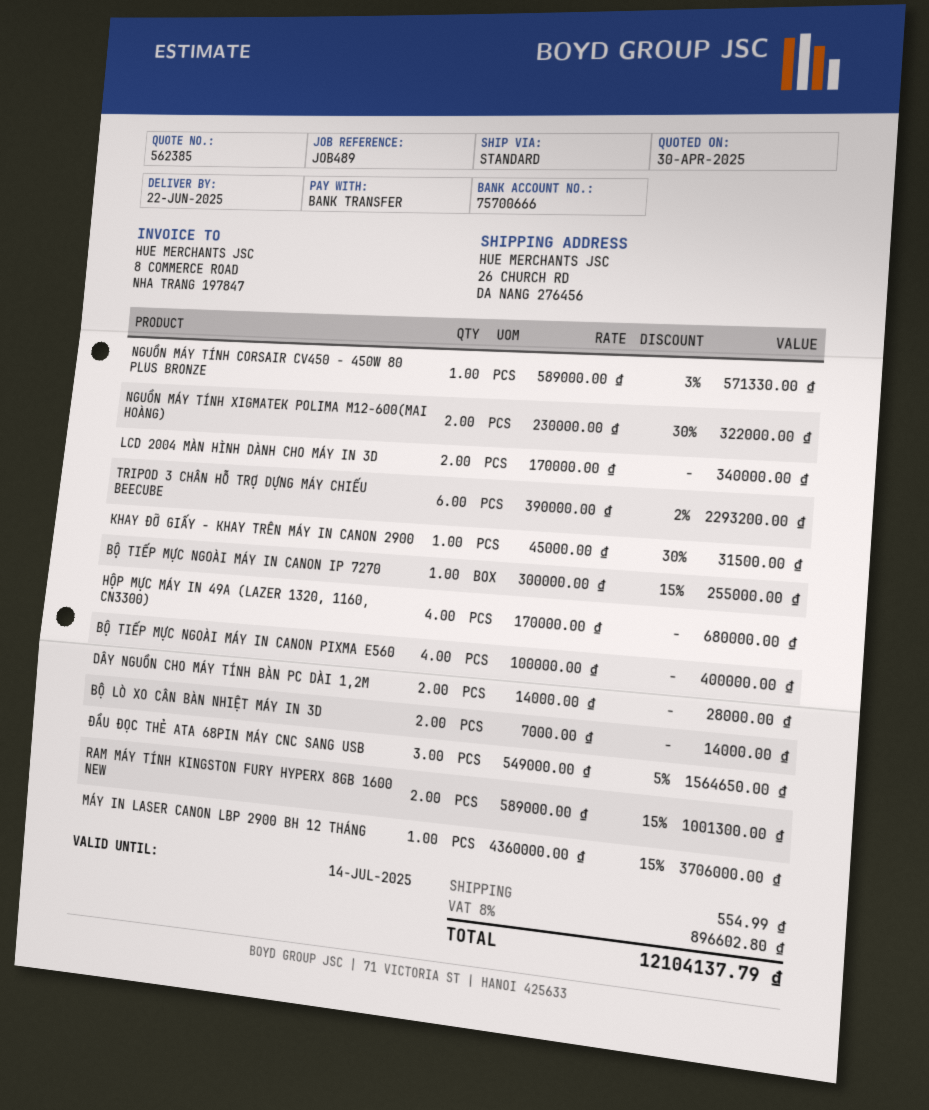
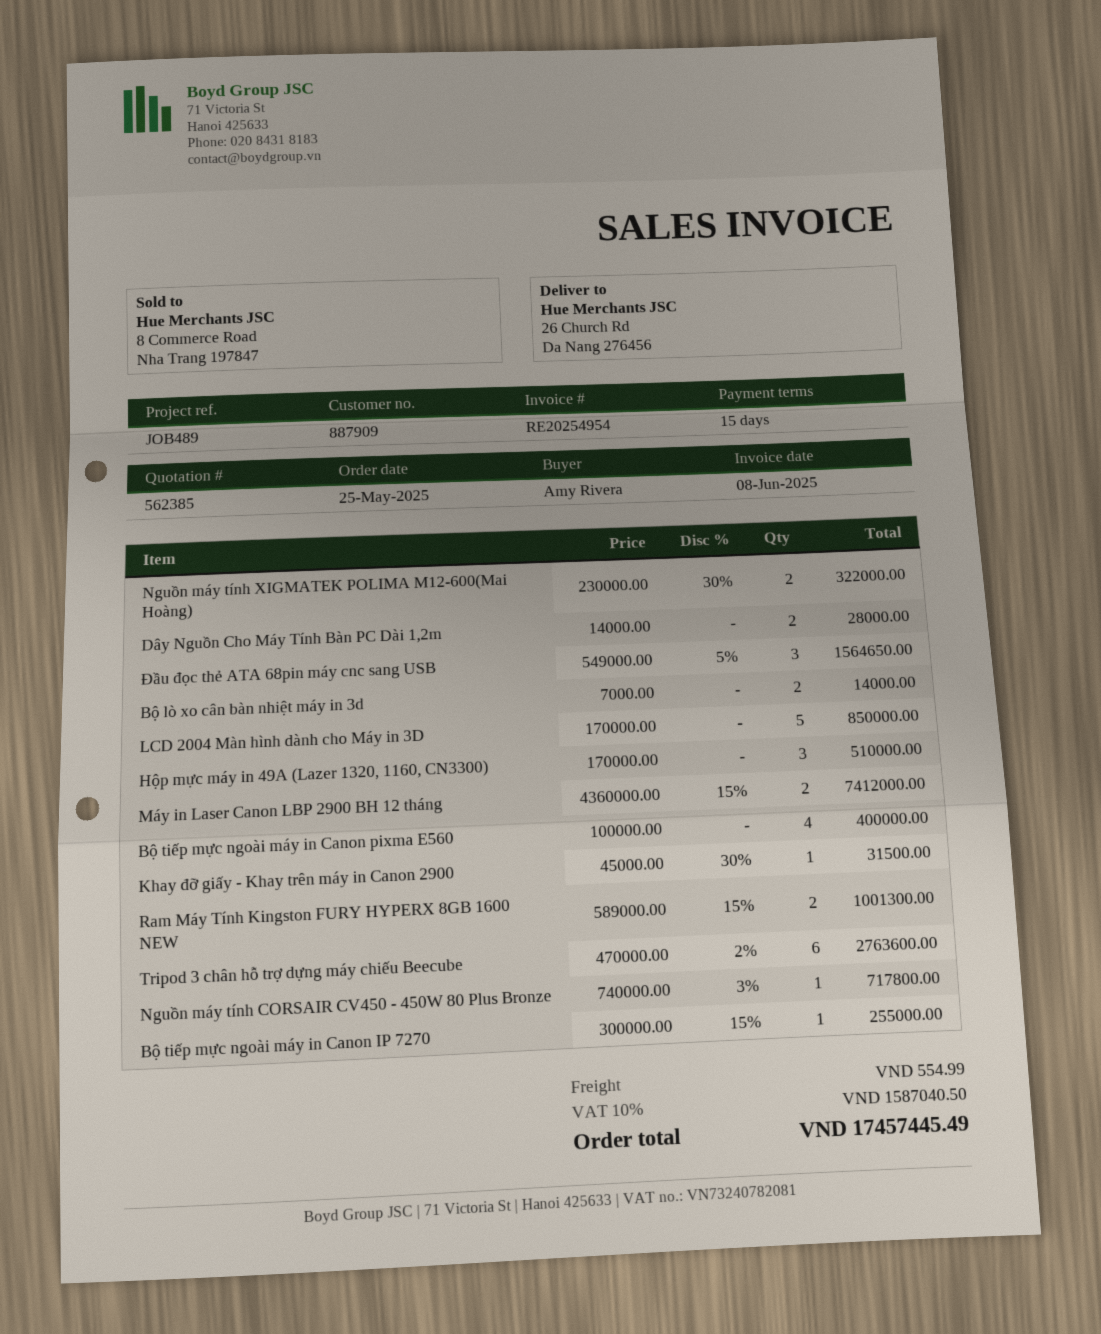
NGUỒN MÁY TÍNH CORSAIR CV450 - 450W 80 PLUS BRONZE: 1 x 589000.00 - 3% = 571330.00 -> 1 x 740000.00 - 3% = 717800.00
LCD 2004 MÀN HÌNH DÀNH CHO MÁY IN 3D: 2 x 170000.00 = 340000.00 -> 5 x 170000.00 = 850000.00
TRIPOD 3 CHÂN HỖ TRỢ DỰNG MÁY CHIẾU BEECUBE: 6 x 390000.00 - 2% = 2293200.00 -> 6 x 470000.00 - 2% = 2763600.00
HỘP MỰC MÁY IN 49A (LAZER 1320, 1160, CN3300): 4 x 170000.00 = 680000.00 -> 3 x 170000.00 = 510000.00
MÁY IN LASER CANON LBP 2900 BH 12 THÁNG: 1 x 4360000.00 - 15% = 3706000.00 -> 2 x 4360000.00 - 15% = 7412000.00
tax: 8% = 896602.80 -> 10% = 1587040.50
total: 12104137.79 -> 17457445.49

